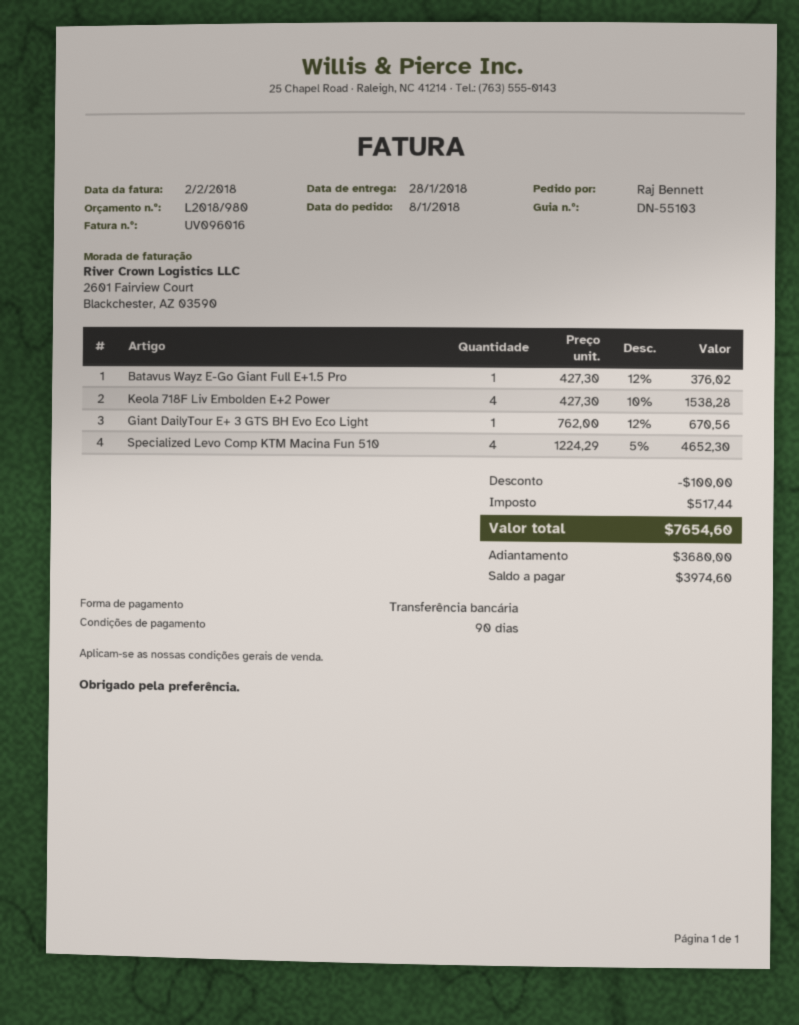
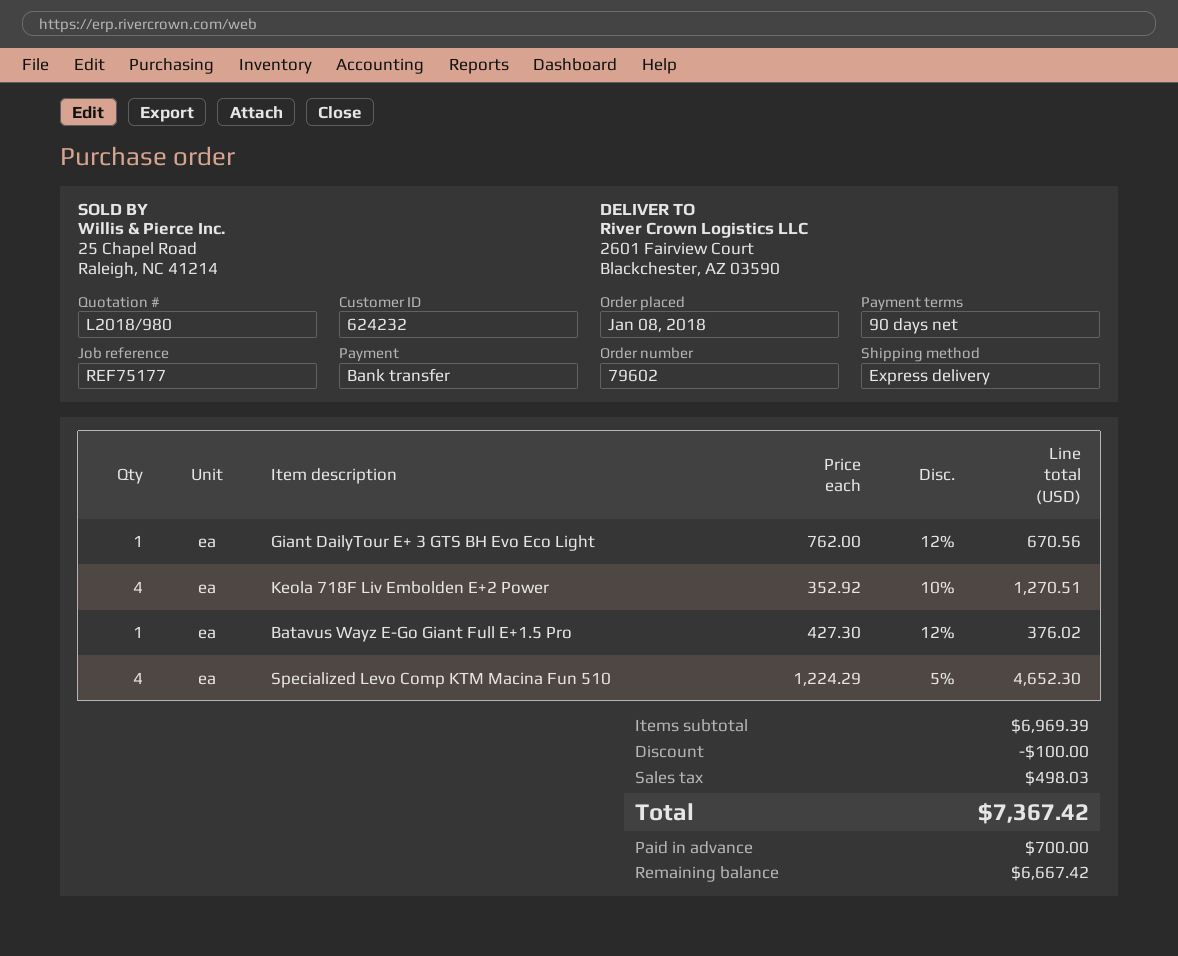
Keola 718F Liv Embolden E+2 Power: 4 x 427.30 - 10% = 1538.28 -> 4 x 352.92 - 10% = 1270.51
tax: 517.44 -> 498.03
total: 7654.60 -> 7367.42
deposit: 3680.00 -> 700.00
balance: 3974.60 -> 6667.42

